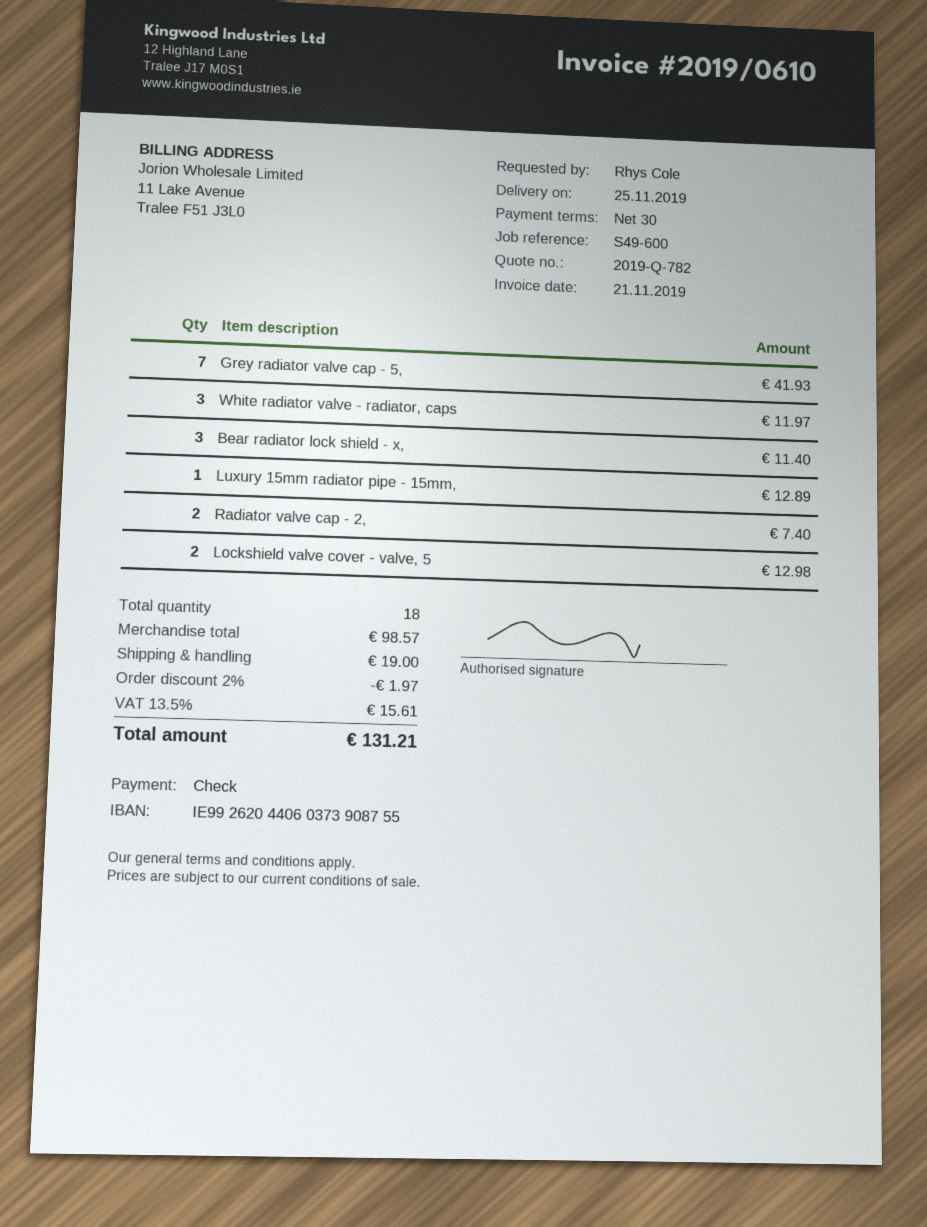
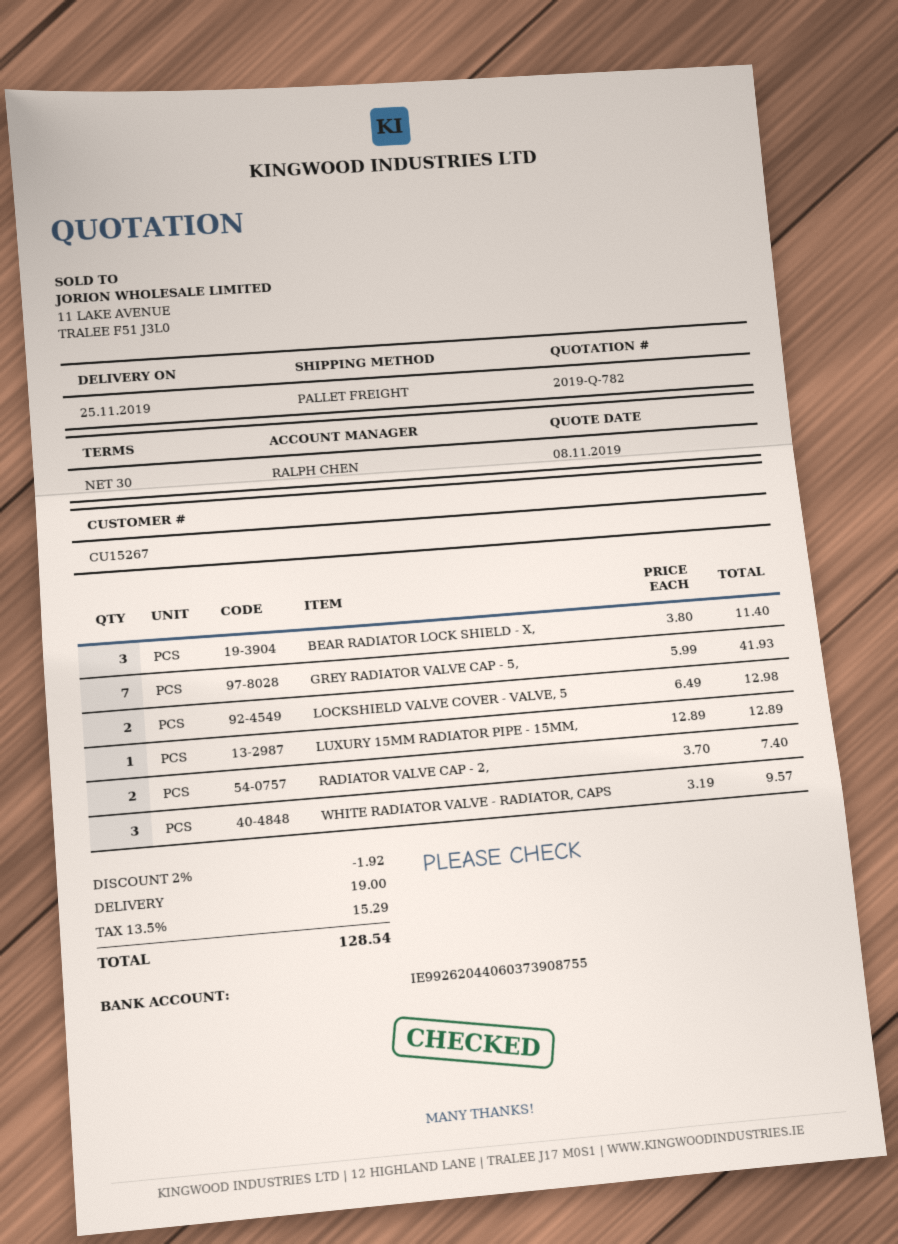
White radiator valve - radiator, caps: 3 for 11.97 -> 3 for 9.57
discount: 2% = 1.97 -> 2% = 1.92
tax: 13.5% = 15.61 -> 13.5% = 15.29
total: 131.21 -> 128.54

